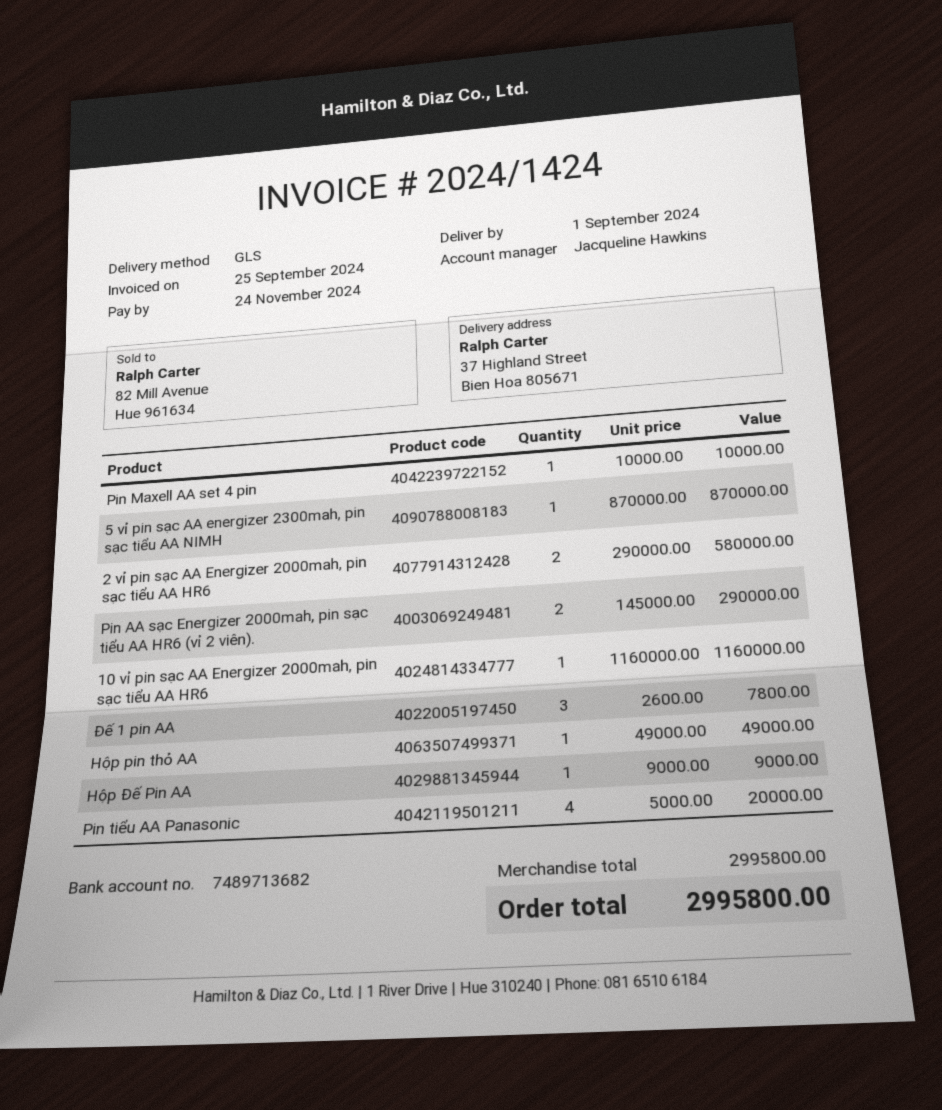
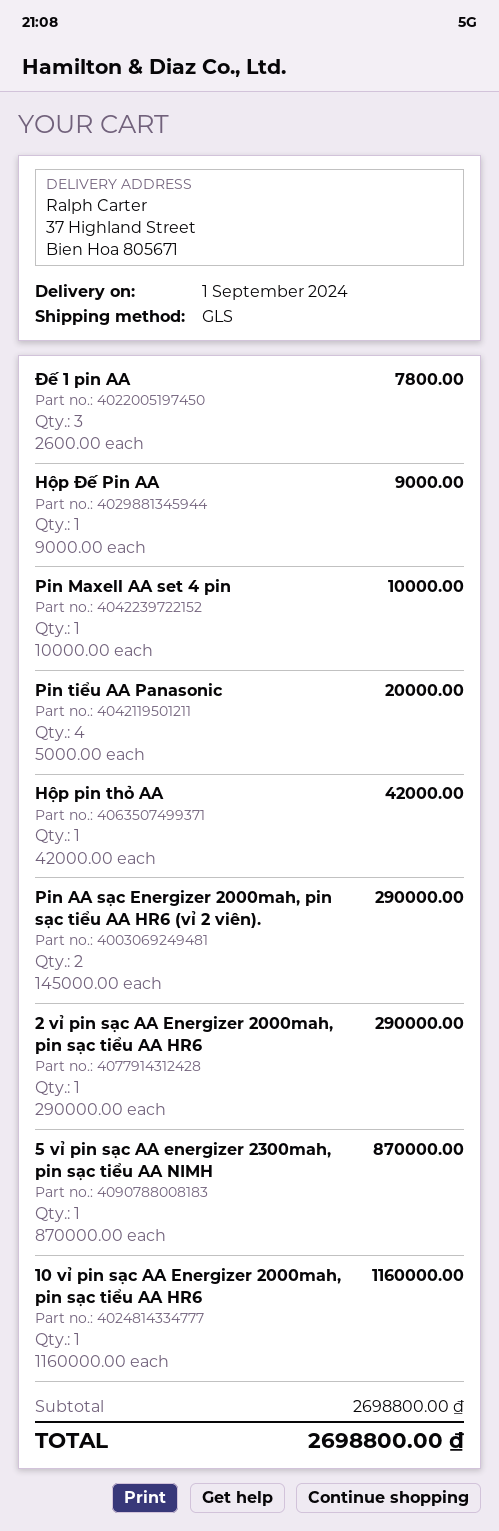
2 vỉ pin sạc AA Energizer 2000mah, pin sạc tiểu AA HR6: 2 x 290000.00 = 580000.00 -> 1 x 290000.00 = 290000.00
Hộp pin thỏ AA: 1 x 49000.00 = 49000.00 -> 1 x 42000.00 = 42000.00
subtotal: 2995800.00 -> 2698800.00
total: 2995800.00 -> 2698800.00

